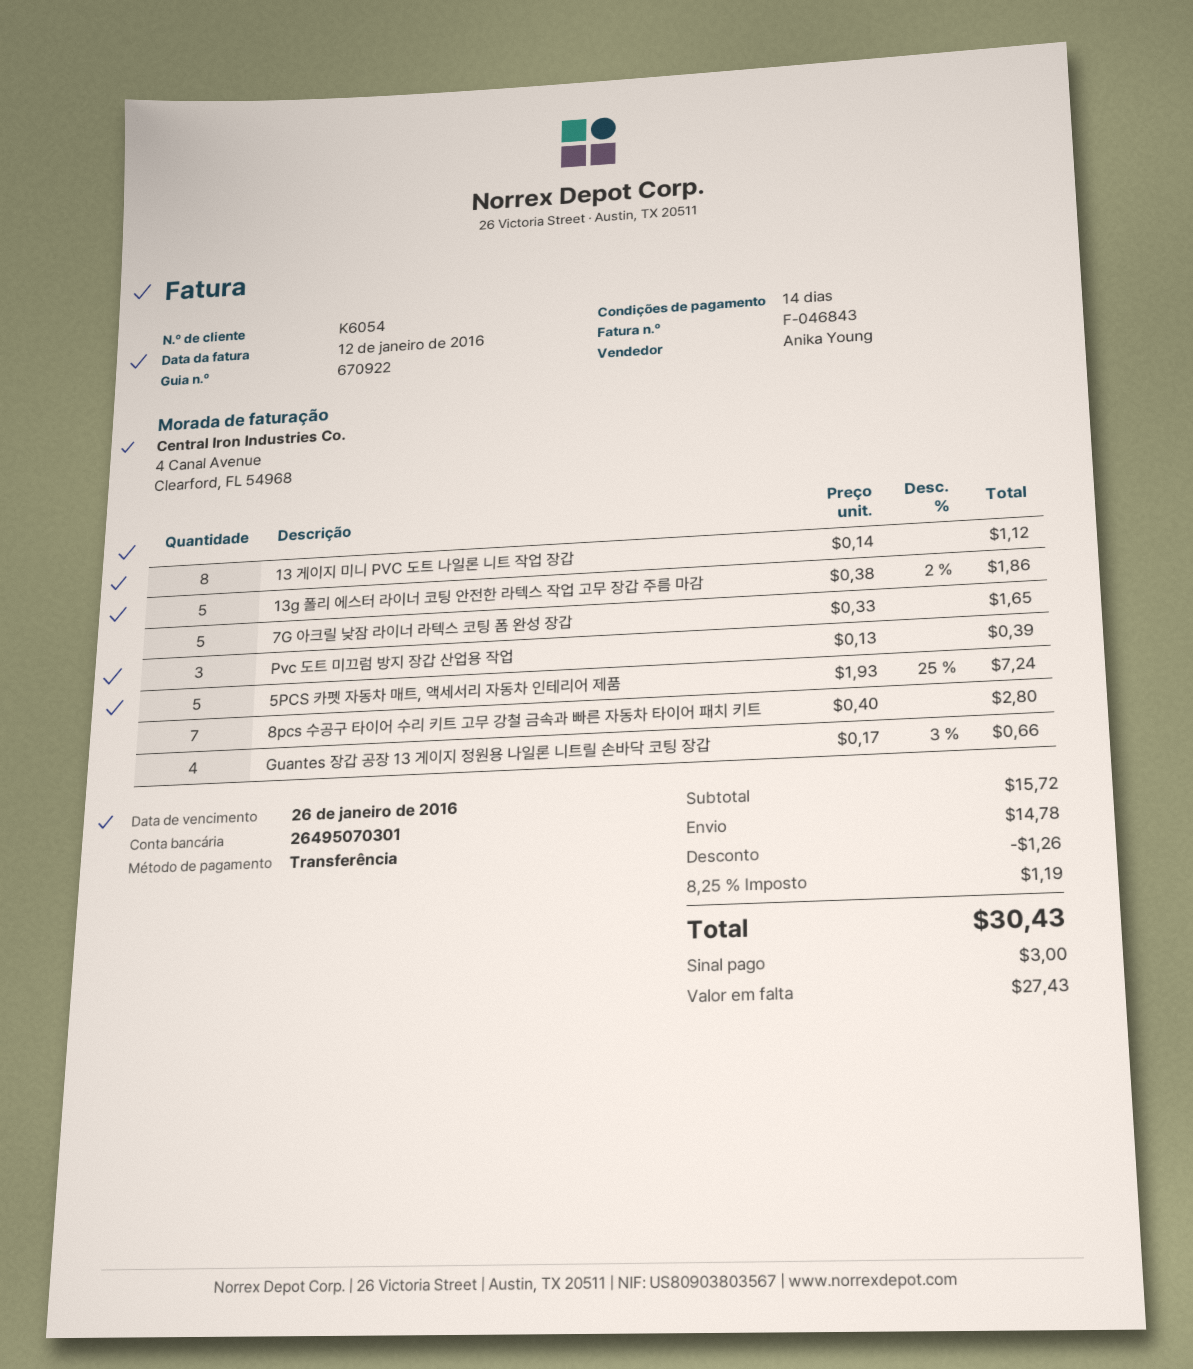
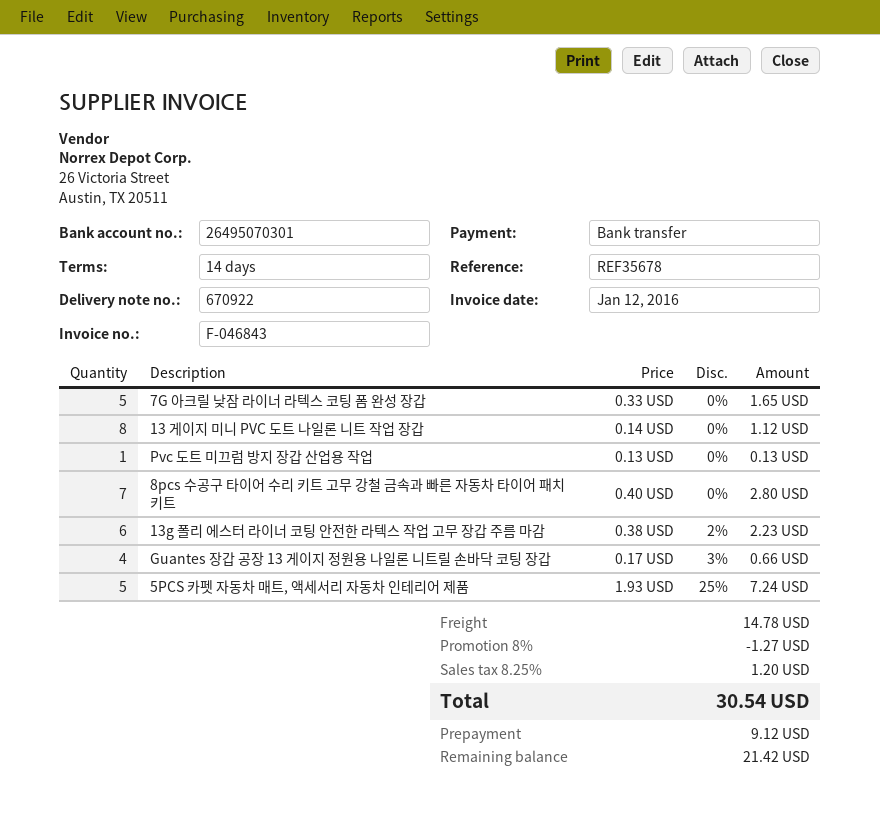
13g 폴리 에스터 라이너 코팅 안전한 라텍스 작업 고무 장갑 주름 마감: 5 x 0.38 - 2% = 1.86 -> 6 x 0.38 - 2% = 2.23
Pvc 도트 미끄럼 방지 장갑 산업용 작업: 3 x 0.13 = 0.39 -> 1 x 0.13 = 0.13
discount: 1.26 -> 1.27
tax: 8.25% = 1.19 -> 8.25% = 1.20
total: 30.43 -> 30.54
deposit: 3.00 -> 9.12
balance: 27.43 -> 21.42

